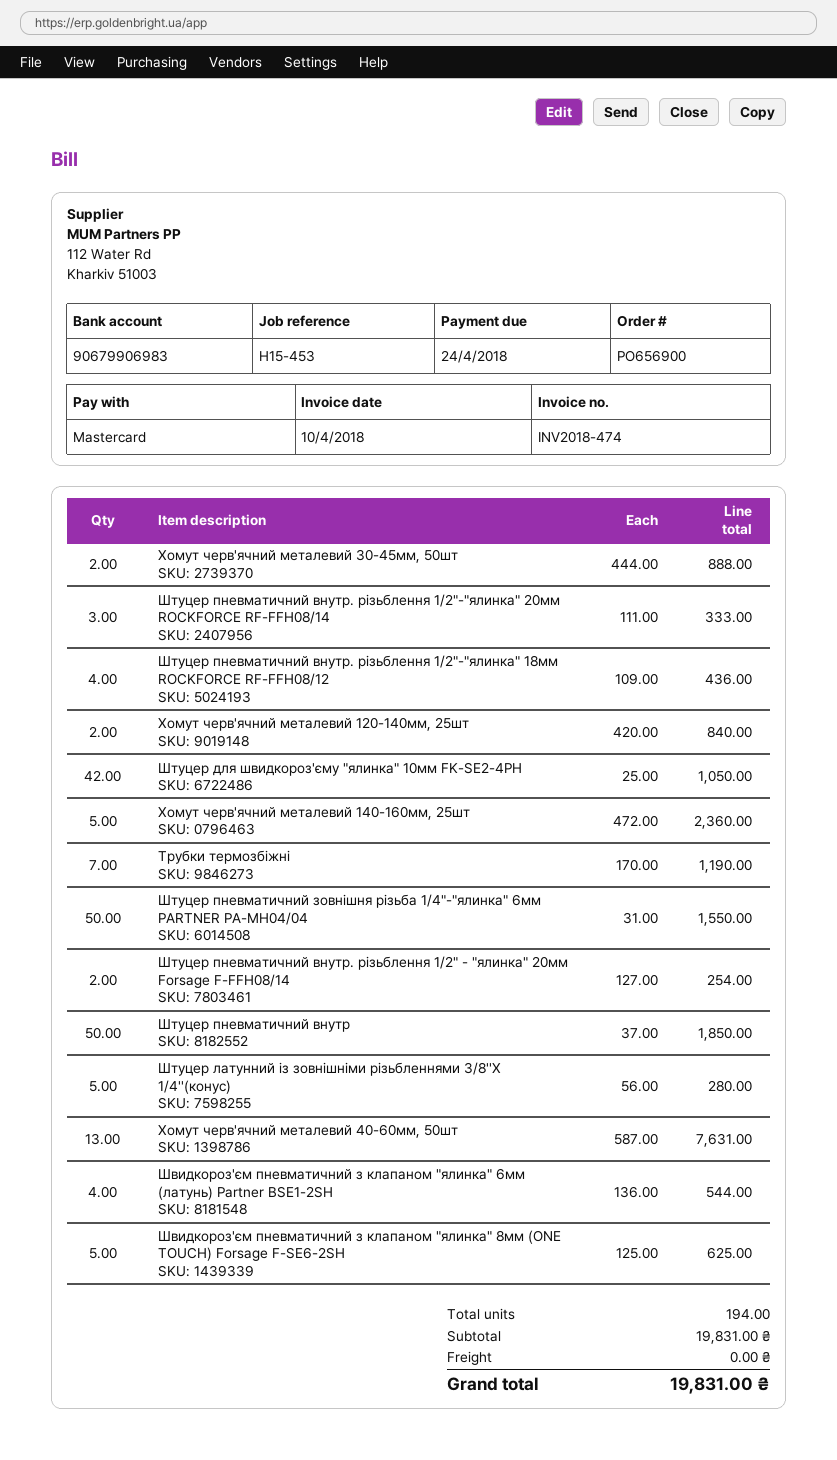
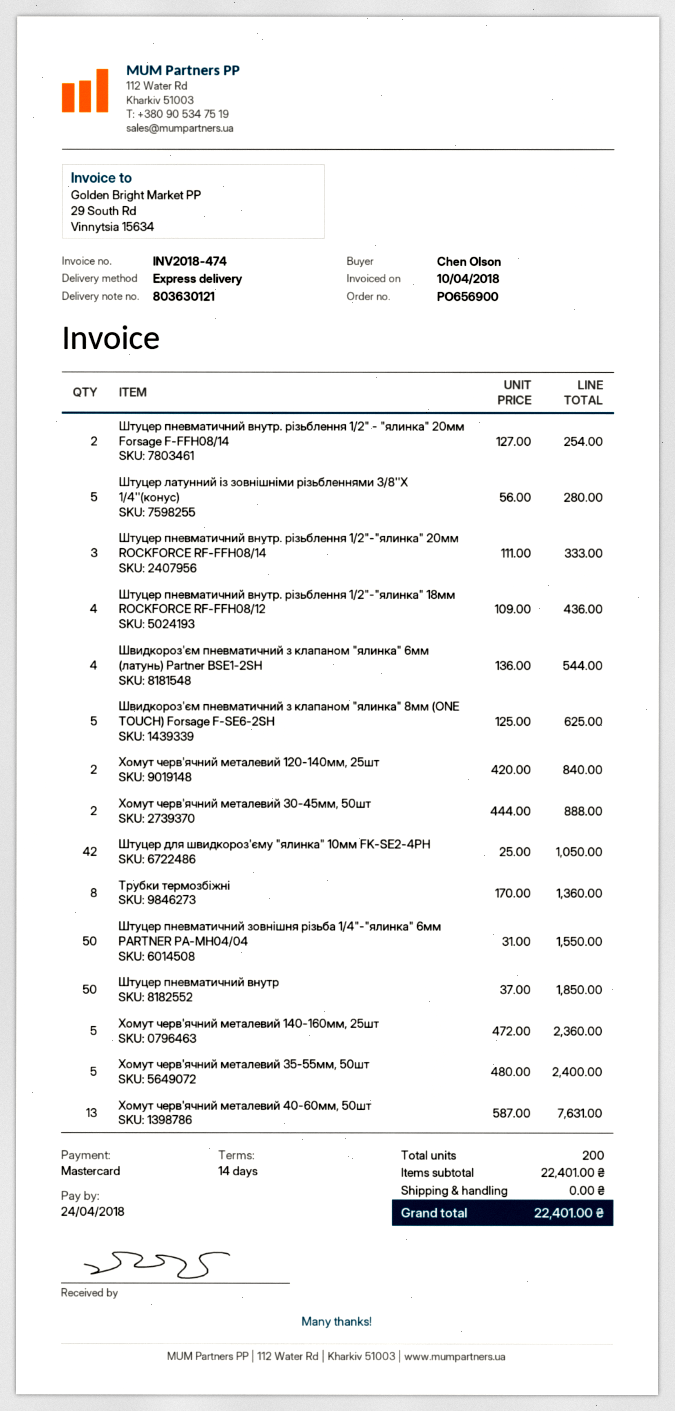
Трубки термозбіжні: 7 x 170.00 = 1190.00 -> 8 x 170.00 = 1360.00
Хомут черв'ячний металевий 35-55мм, 50шт: none -> 5 x 480.00 = 2400.00
total quantity: 194 -> 200
subtotal: 19831.00 -> 22401.00
total: 19831.00 -> 22401.00

